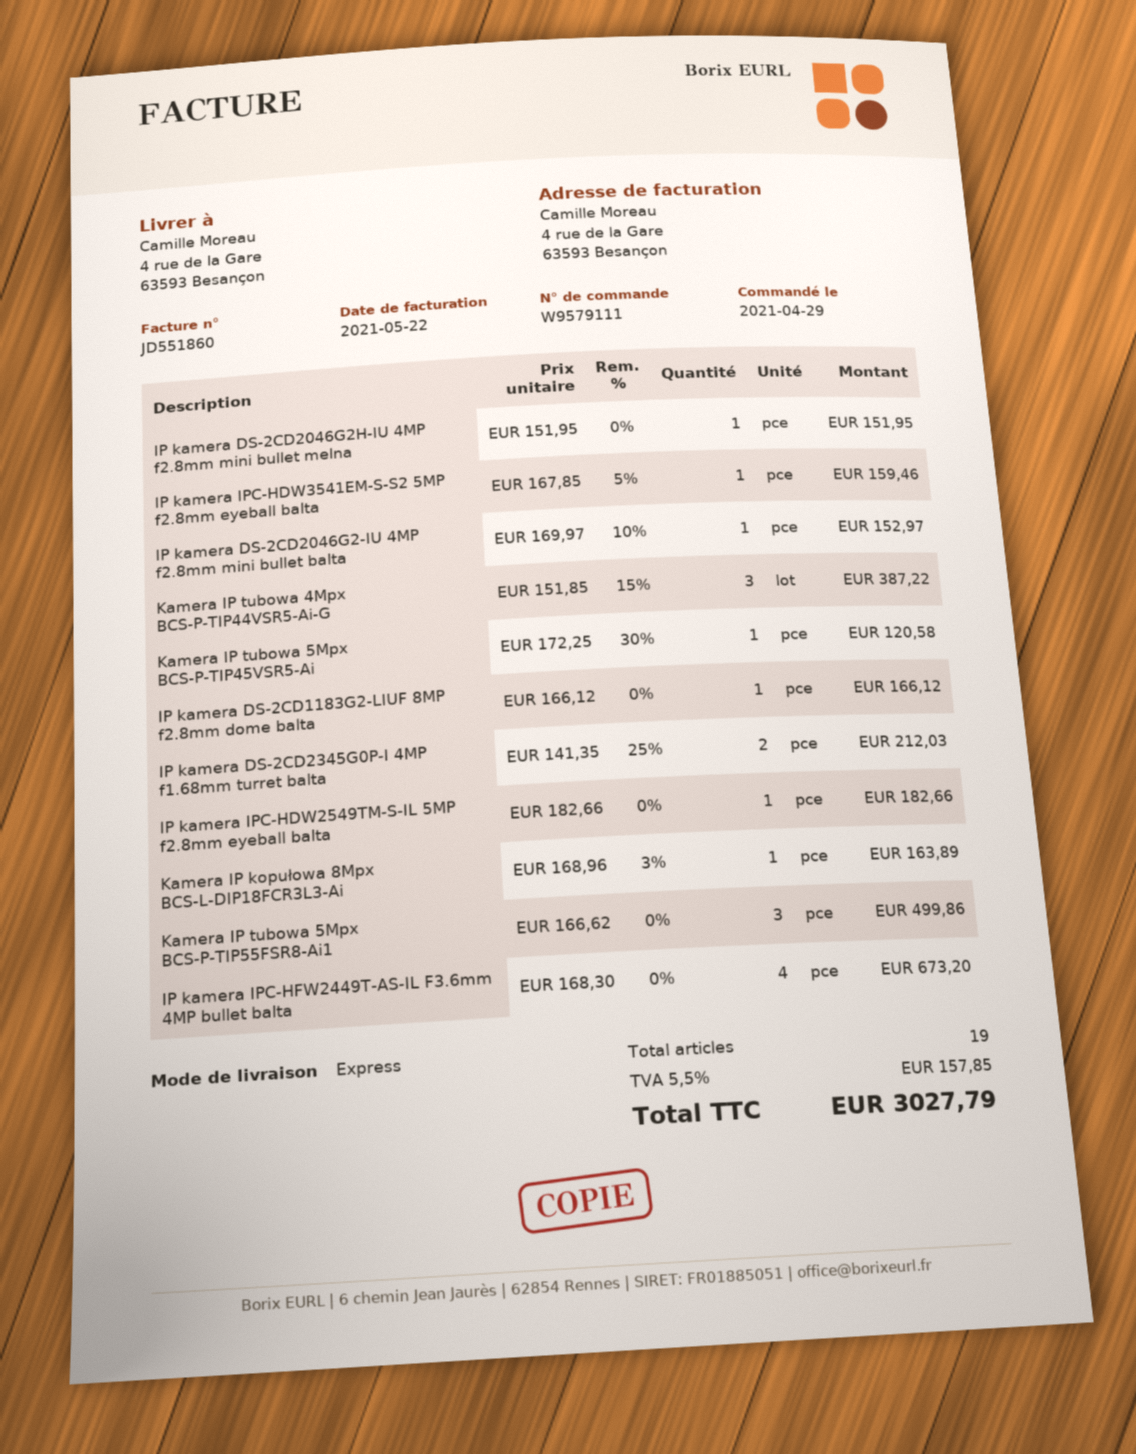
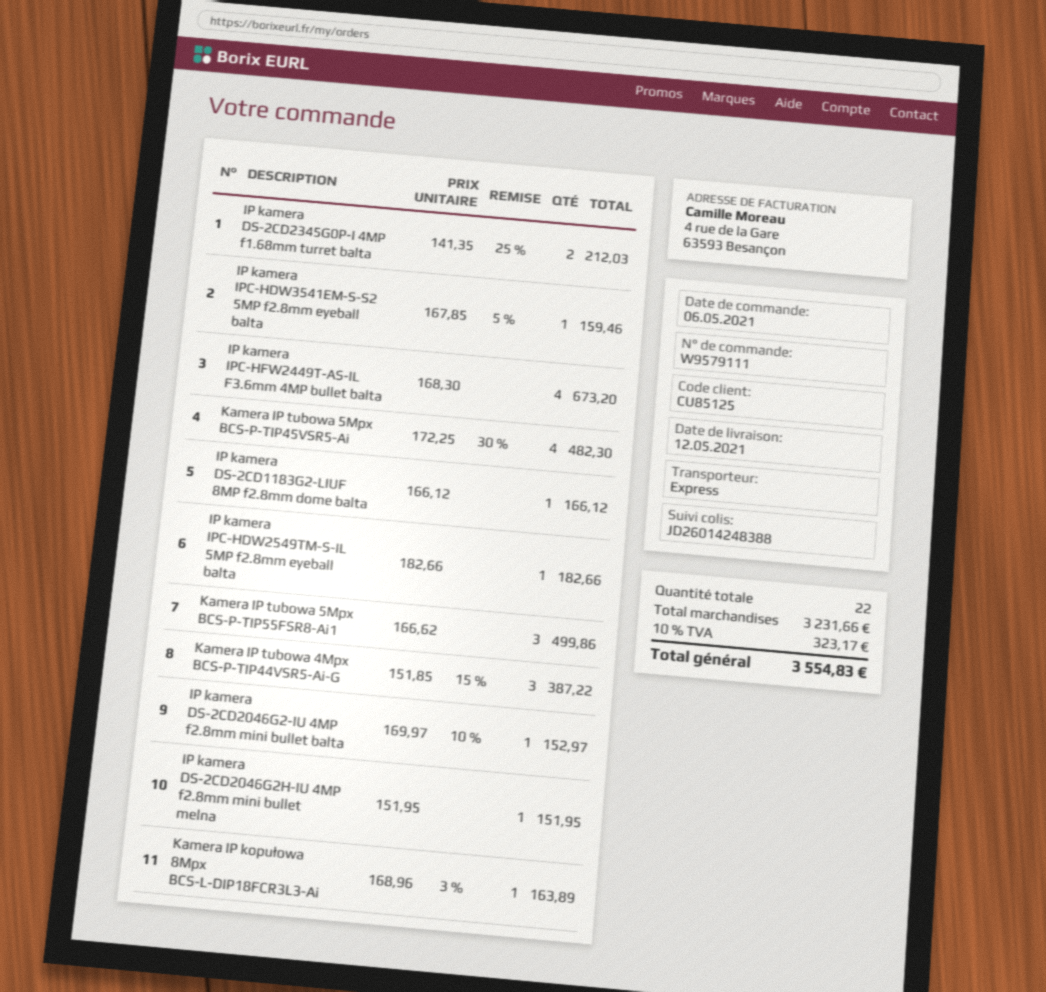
order date: 2021-04-29 -> 2021-05-06
Kamera IP tubowa 5Mpx BCS-P-TIP45VSR5-Ai: 1 x 172.25 - 30% = 120.58 -> 4 x 172.25 - 30% = 482.30
total quantity: 19 -> 22
tax: 5.5% = 157.85 -> 10% = 323.17
total: 3027.79 -> 3554.83

